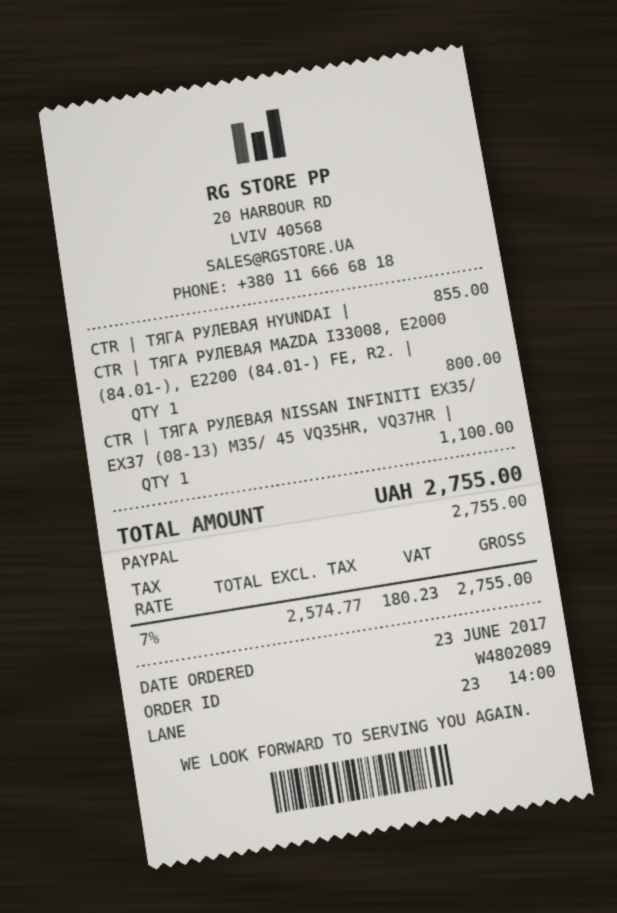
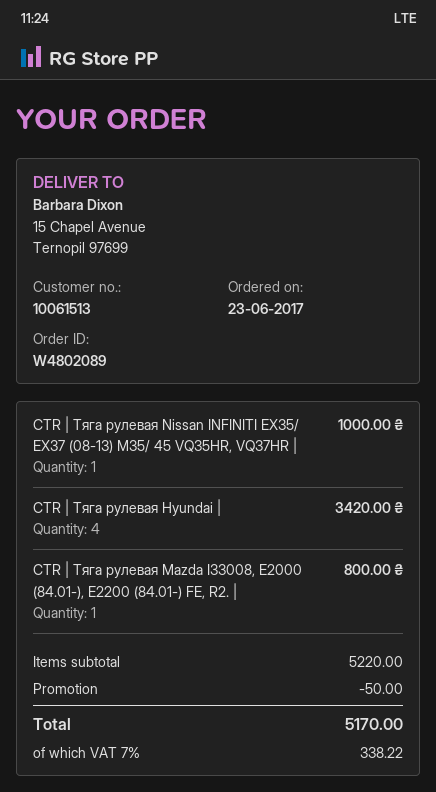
CTR | ТЯГА РУЛЕВАЯ HYUNDAI |: 1 for 855.00 -> 4 for 3420.00
CTR | ТЯГА РУЛЕВАЯ NISSAN INFINITI EX35/ EX37 (08-13) M35/ 45 VQ35HR, VQ37HR |: 1 for 1100.00 -> 1 for 1000.00
discount: none -> 50.00
tax: 7% = 180.23 -> 7% = 338.22
total: 2755.00 -> 5170.00

